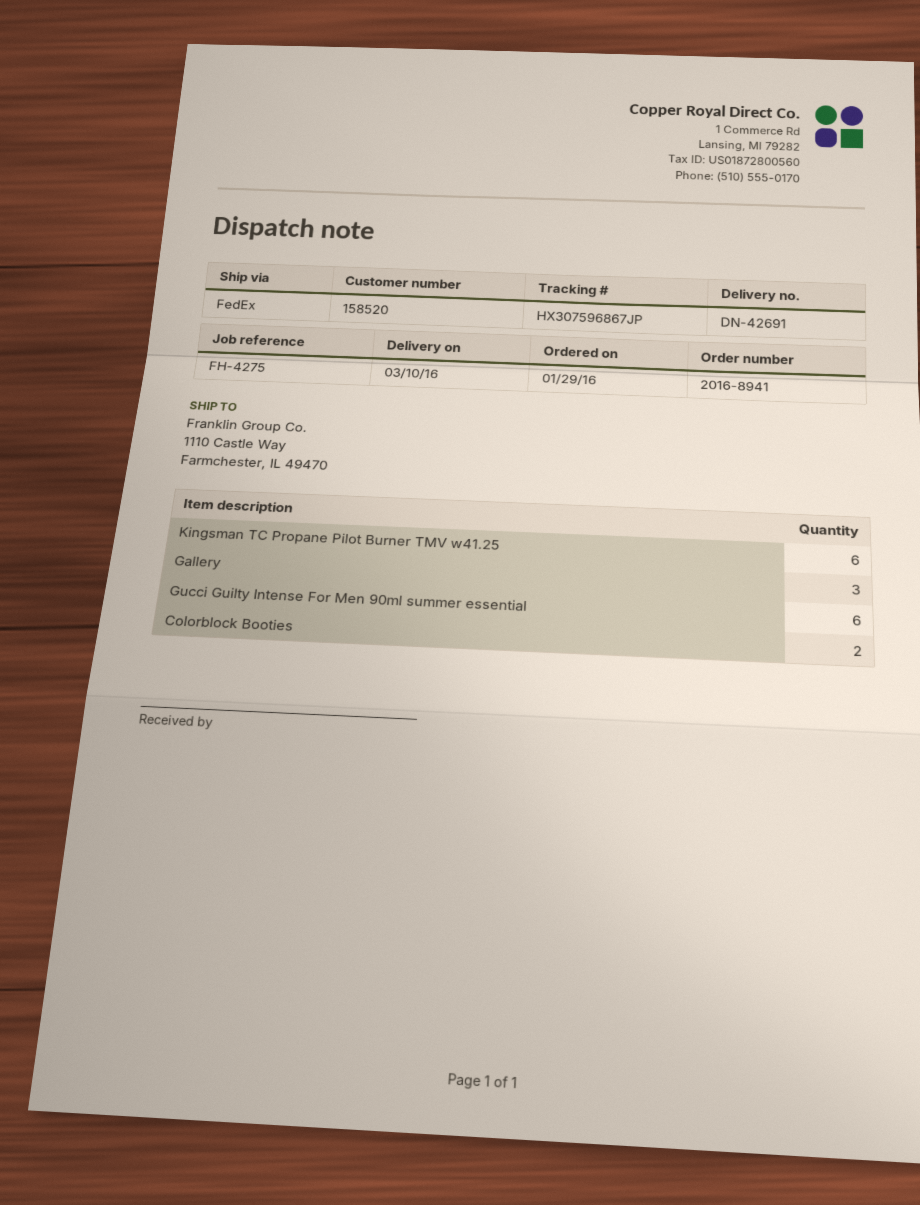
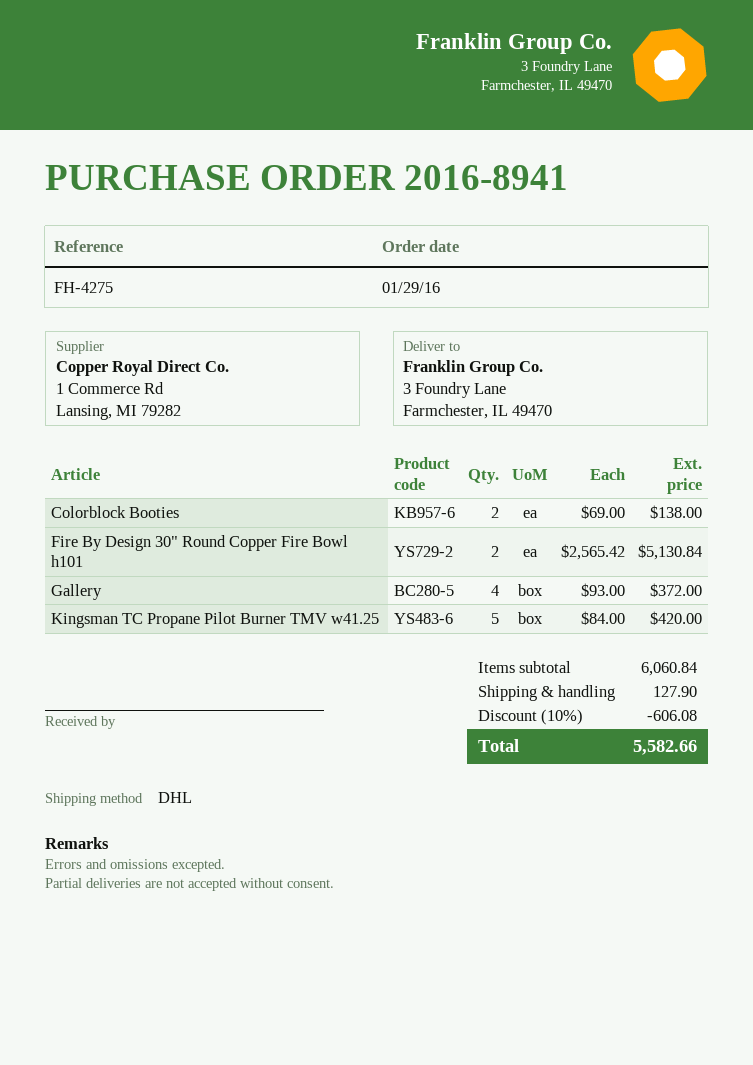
shipping method: FedEx -> DHL
ship to: 1110 Castle Way, Farmchester, IL 49470 -> 3 Foundry Lane, Farmchester, IL 49470
Kingsman TC Propane Pilot Burner TMV w41.25: 6 -> 5
Gallery: 3 -> 4
Gucci Guilty Intense For Men 90ml summer essential: 6 -> none
Fire By Design 30" Round Copper Fire Bowl h101: none -> 2

